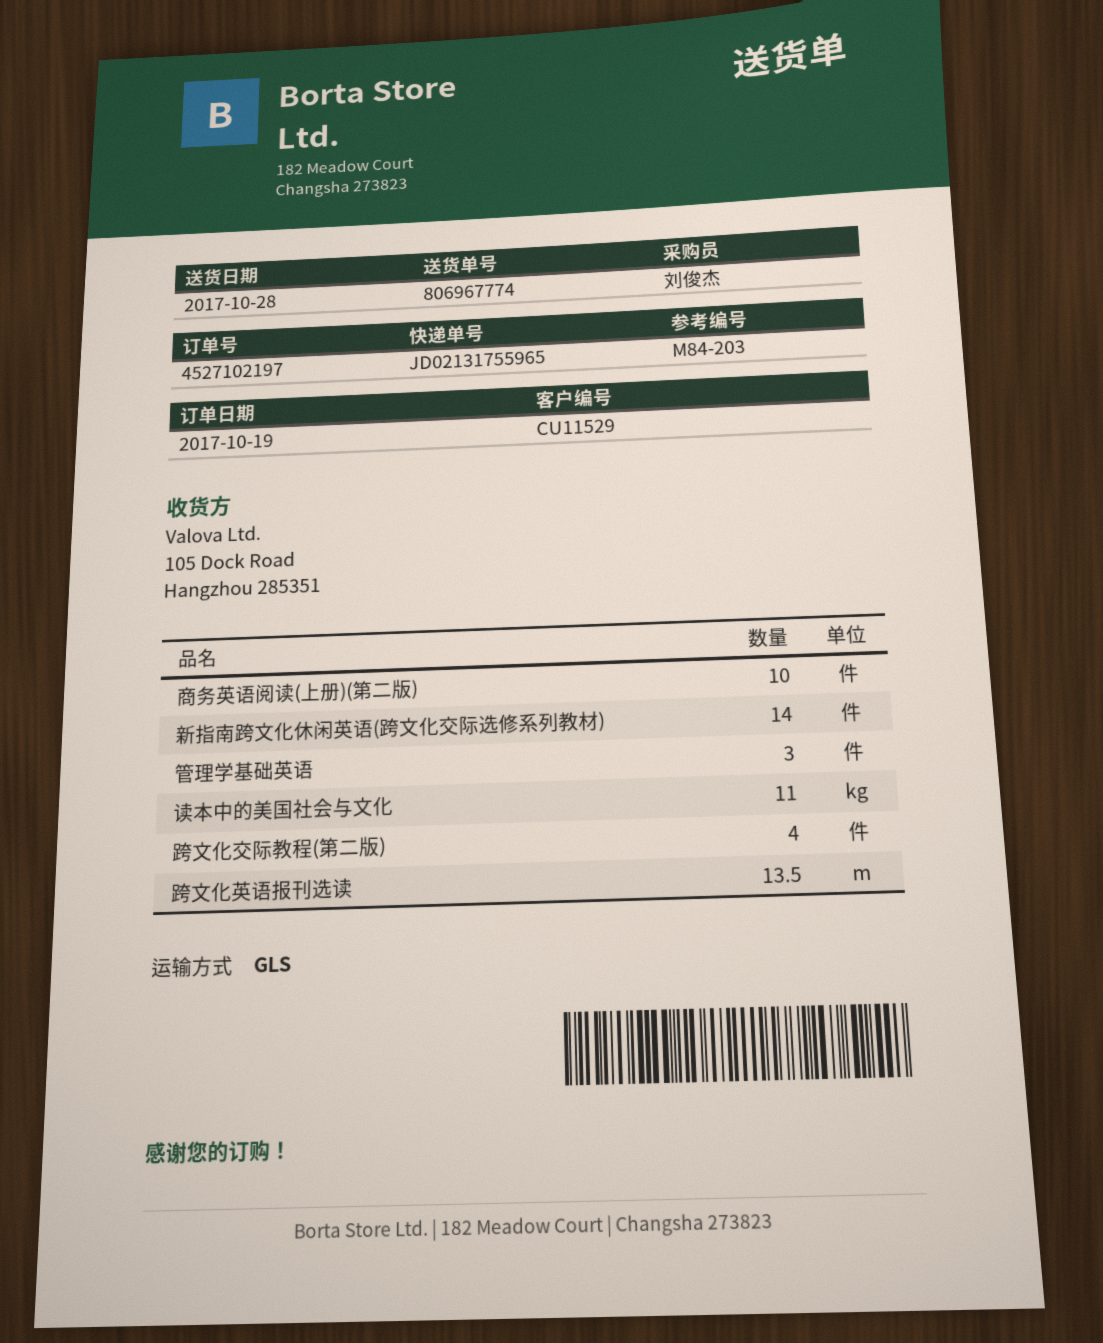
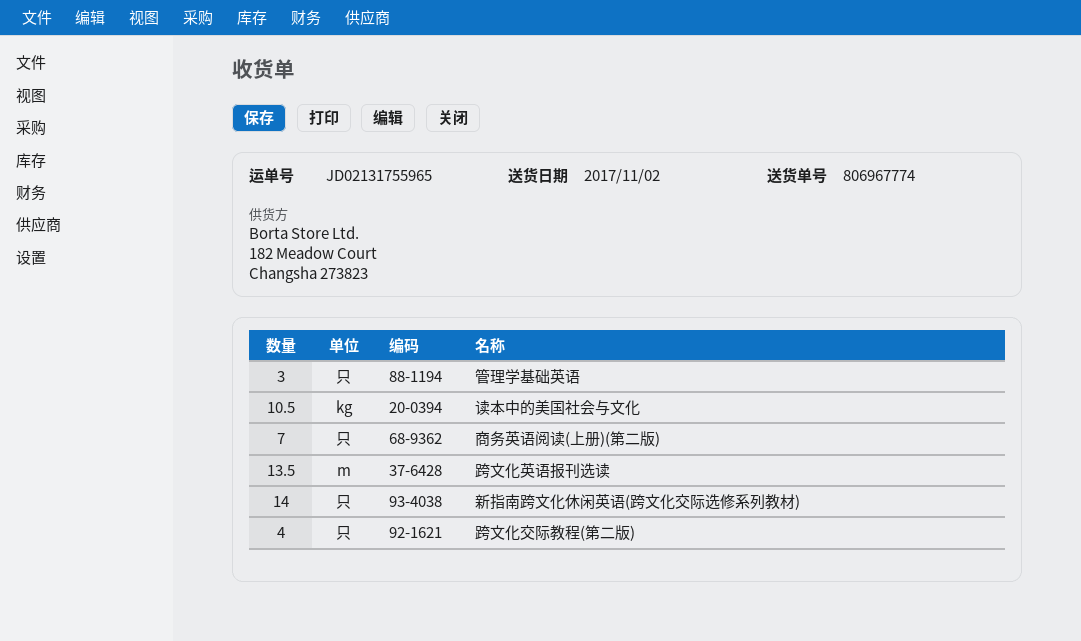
delivery date: 2017-10-28 -> 2017-11-02
商务英语阅读(上册)(第二版): 10 -> 7
读本中的美国社会与文化: 11 -> 10.5

